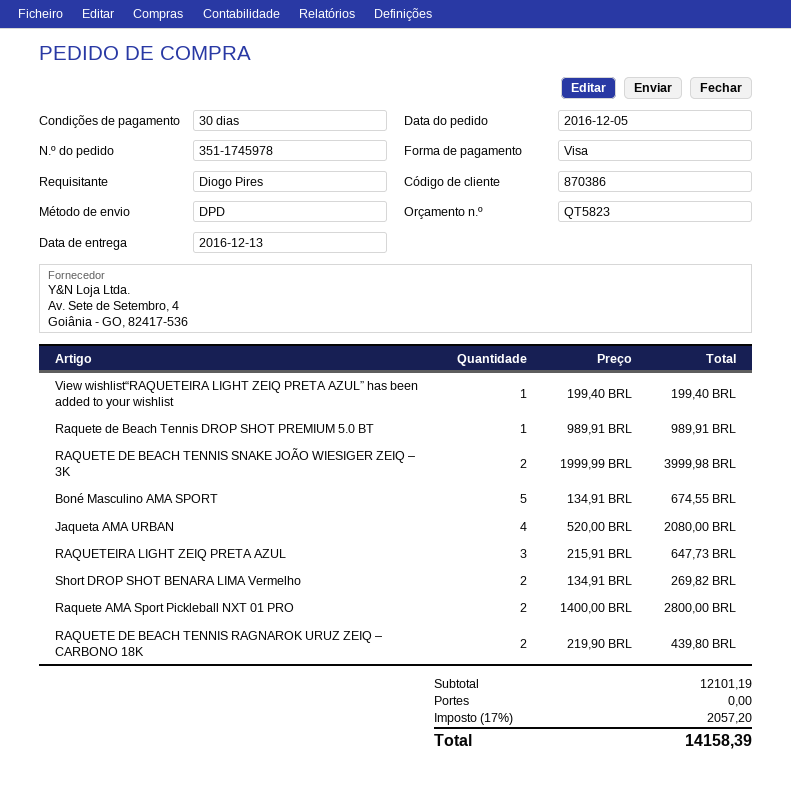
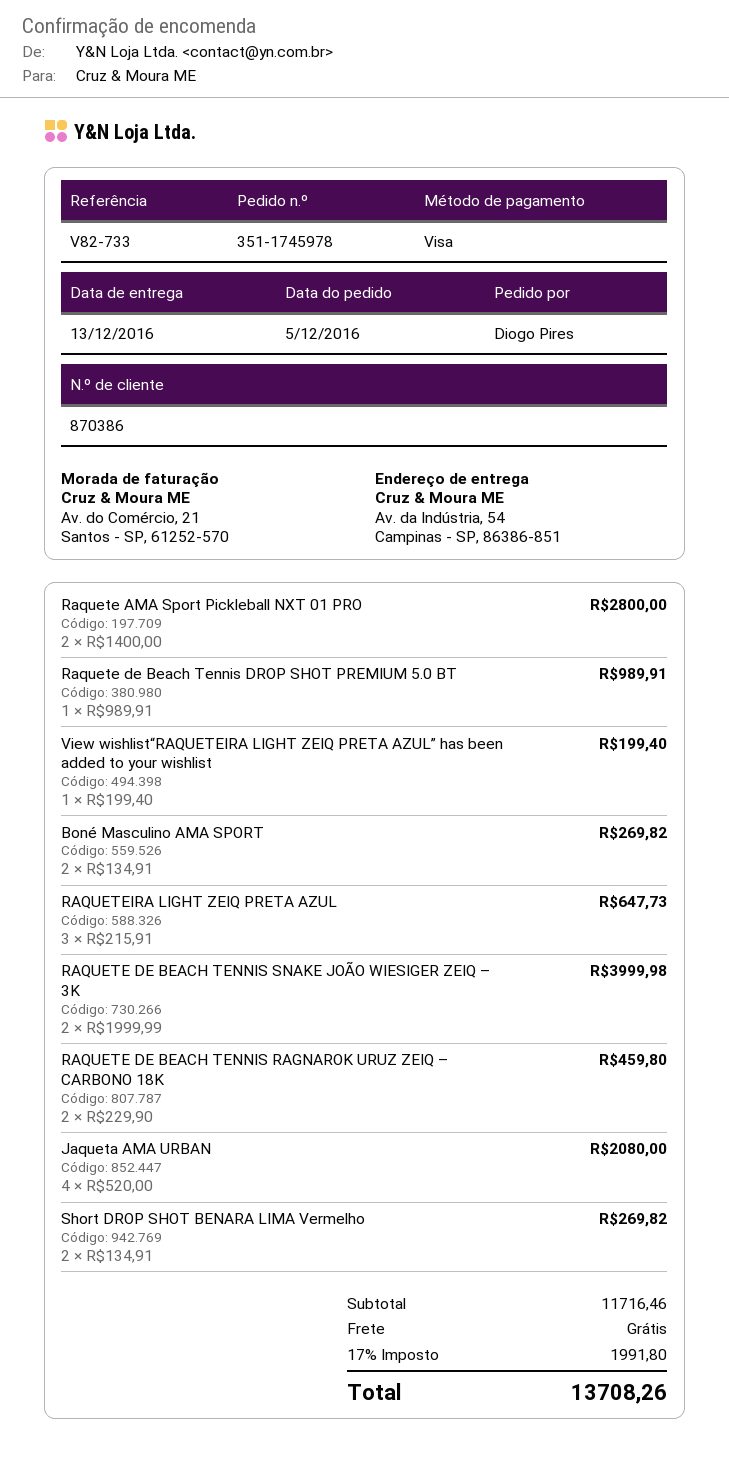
Boné Masculino AMA SPORT: 5 x 134.91 = 674.55 -> 2 x 134.91 = 269.82
RAQUETE DE BEACH TENNIS RAGNAROK URUZ ZEIQ – CARBONO 18K: 2 x 219.90 = 439.80 -> 2 x 229.90 = 459.80
subtotal: 12101.19 -> 11716.46
tax: 17% = 2057.20 -> 17% = 1991.80
total: 14158.39 -> 13708.26

